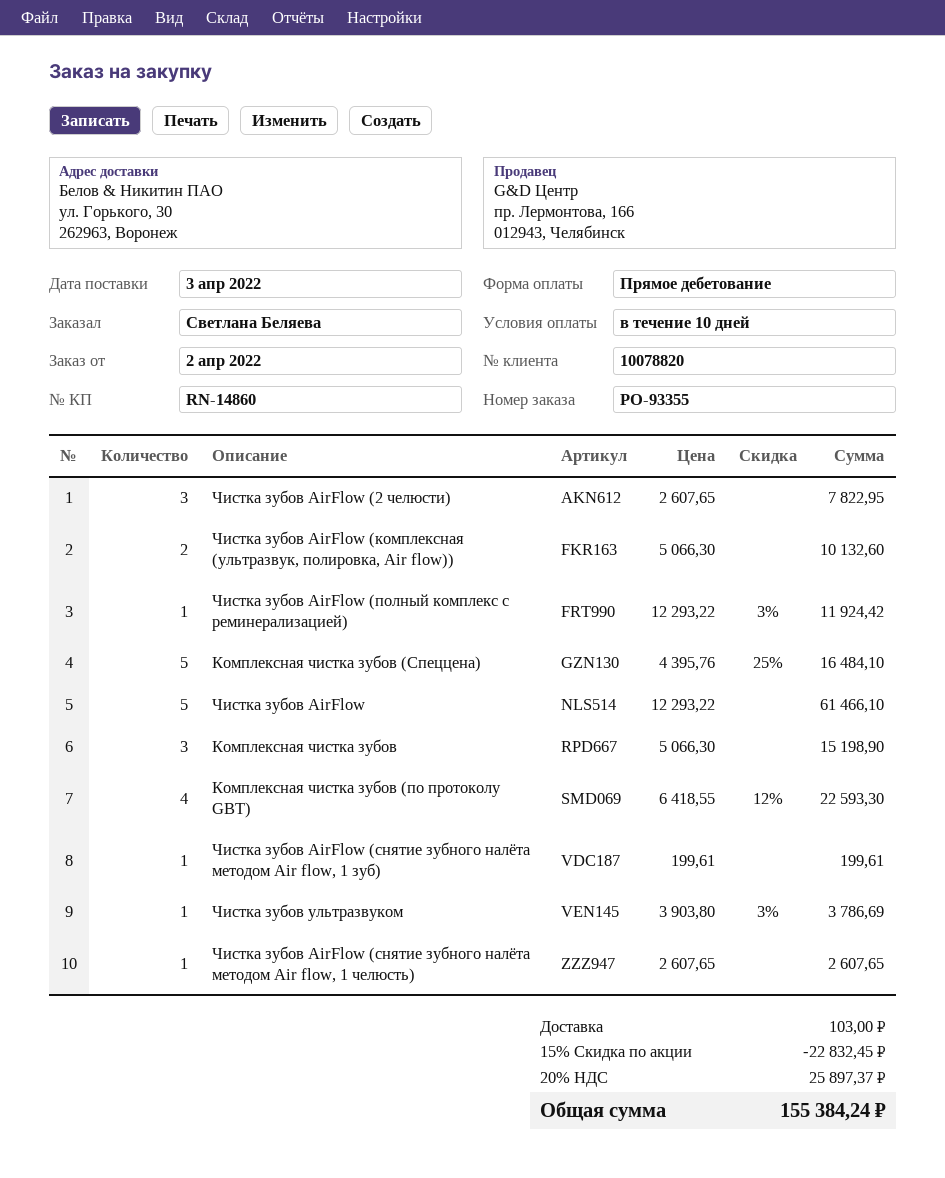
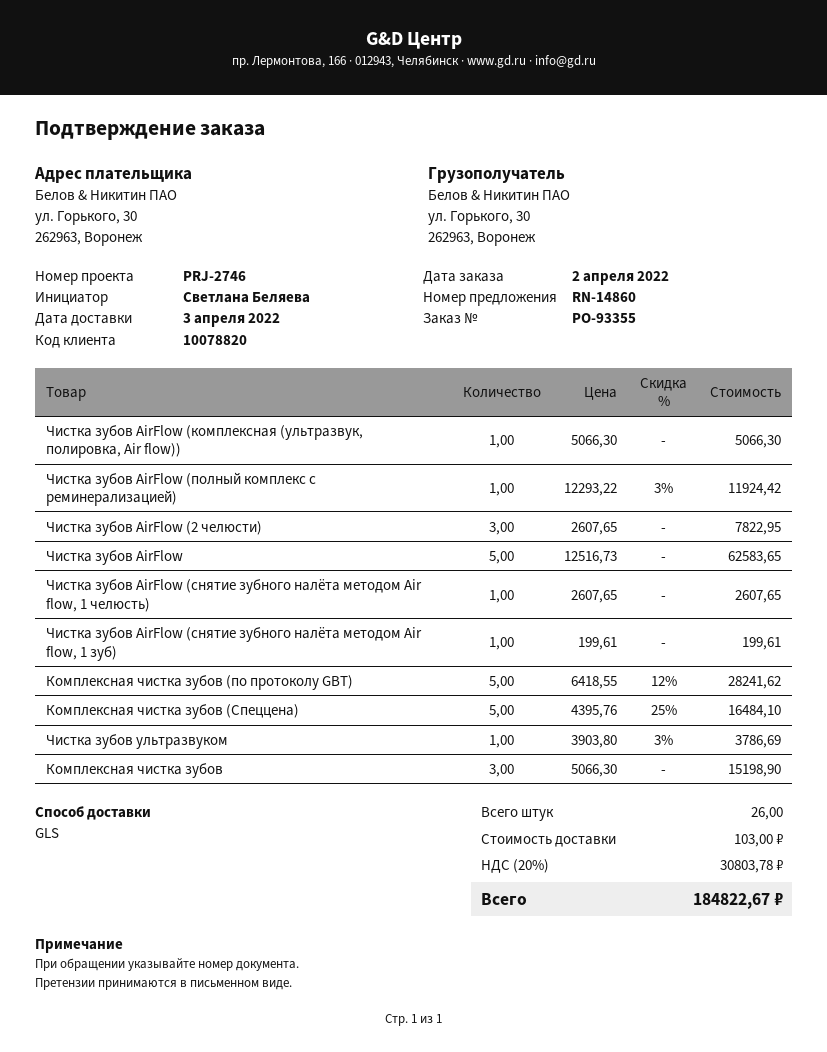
Чистка зубов AirFlow (комплексная (ультразвук, полировка, Air flow)): 2 x 5066.30 = 10132.60 -> 1 x 5066.30 = 5066.30
Чистка зубов AirFlow: 5 x 12293.22 = 61466.10 -> 5 x 12516.73 = 62583.65
Комплексная чистка зубов (по протоколу GBT): 4 x 6418.55 - 12% = 22593.30 -> 5 x 6418.55 - 12% = 28241.62
discount: 15% = 22832.45 -> none
tax: 20% = 25897.37 -> 20% = 30803.78
total: 155384.24 -> 184822.67

